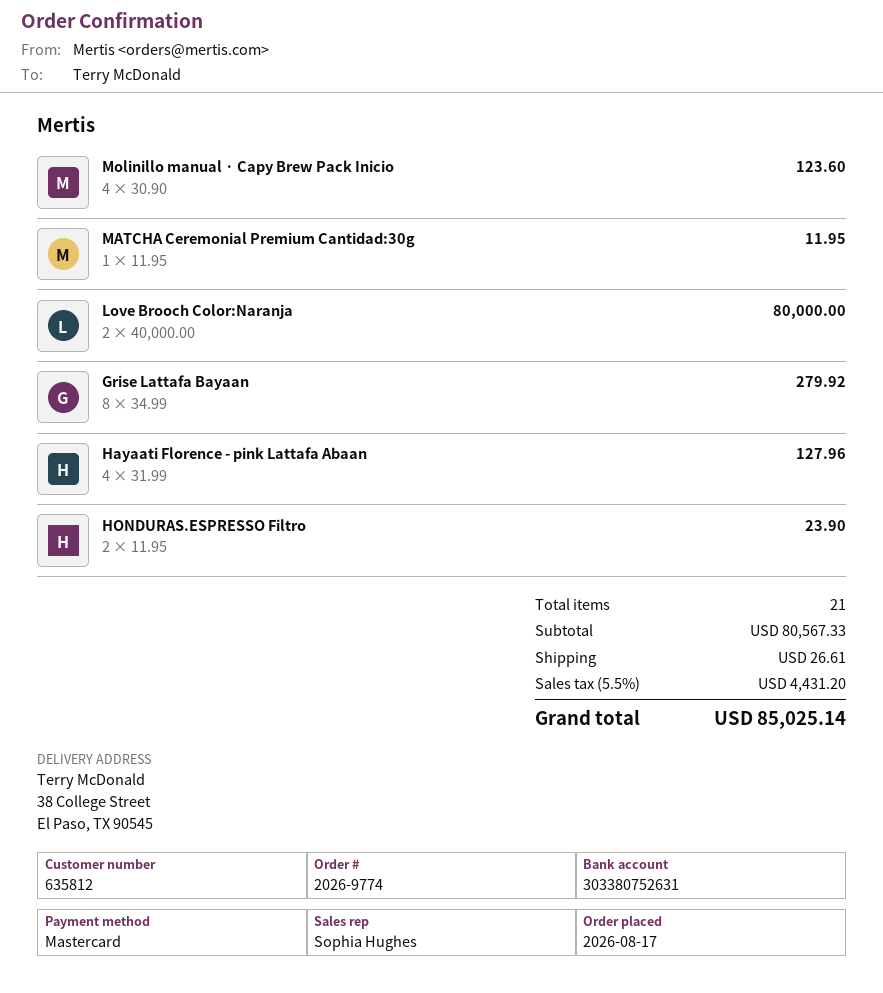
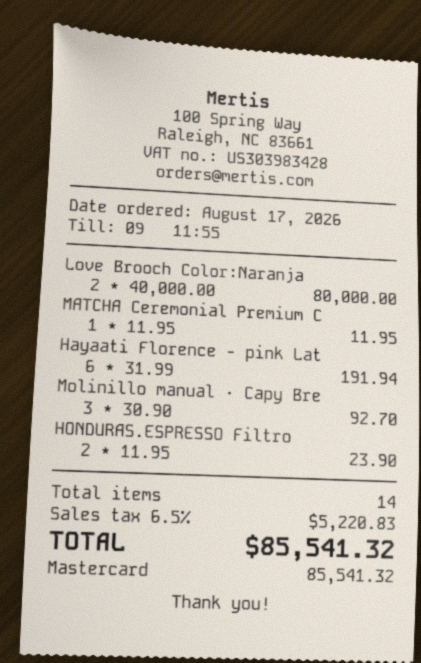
Molinillo manual · Capy Brew Pack Inicio: 4 x 30.90 = 123.60 -> 3 x 30.90 = 92.70
Grise Lattafa Bayaan: 8 x 34.99 = 279.92 -> none
Hayaati Florence - pink Lattafa Abaan: 4 x 31.99 = 127.96 -> 6 x 31.99 = 191.94
total quantity: 21 -> 14
shipping: 26.61 -> none
tax: 5.5% = 4431.20 -> 6.5% = 5220.83
total: 85025.14 -> 85541.32

